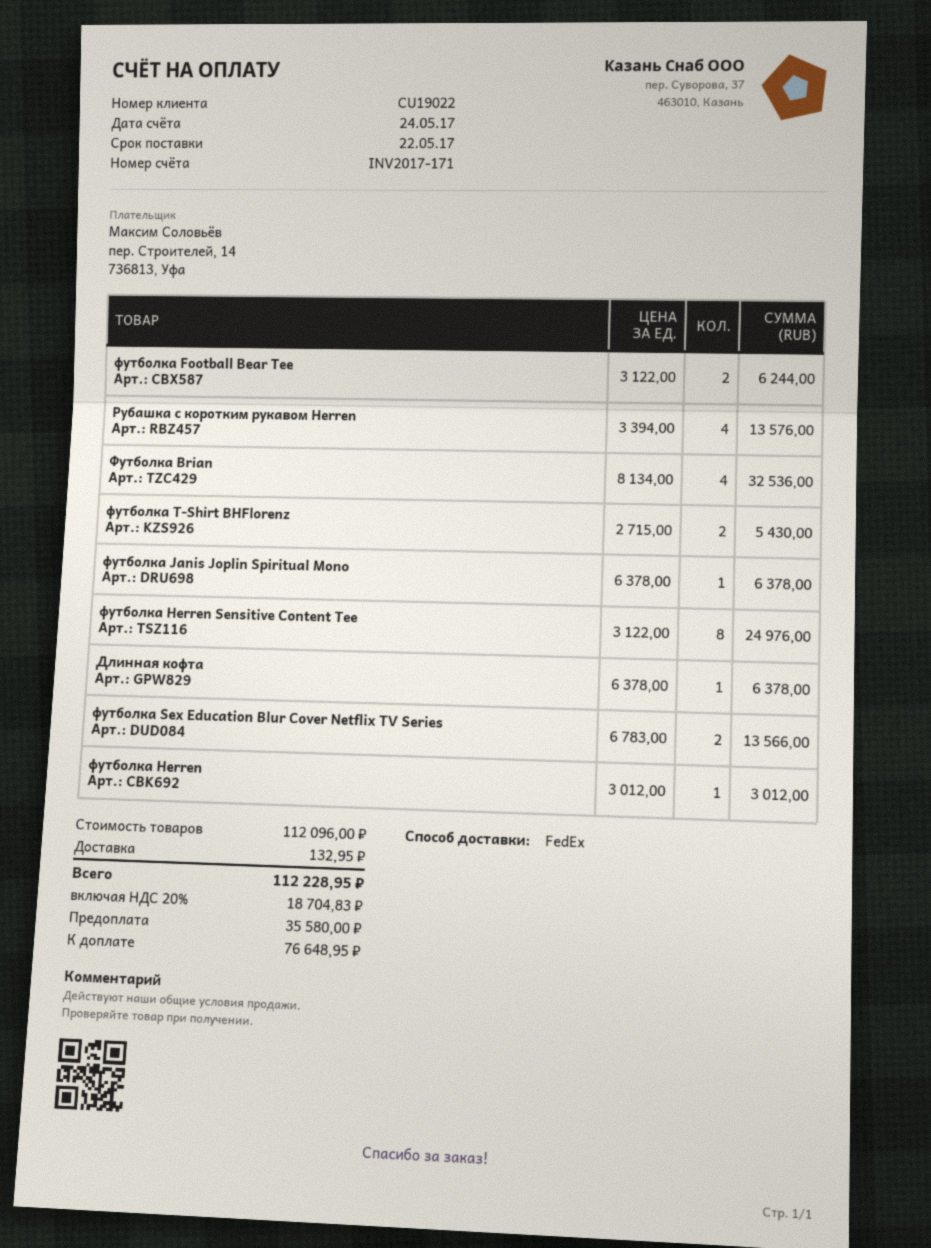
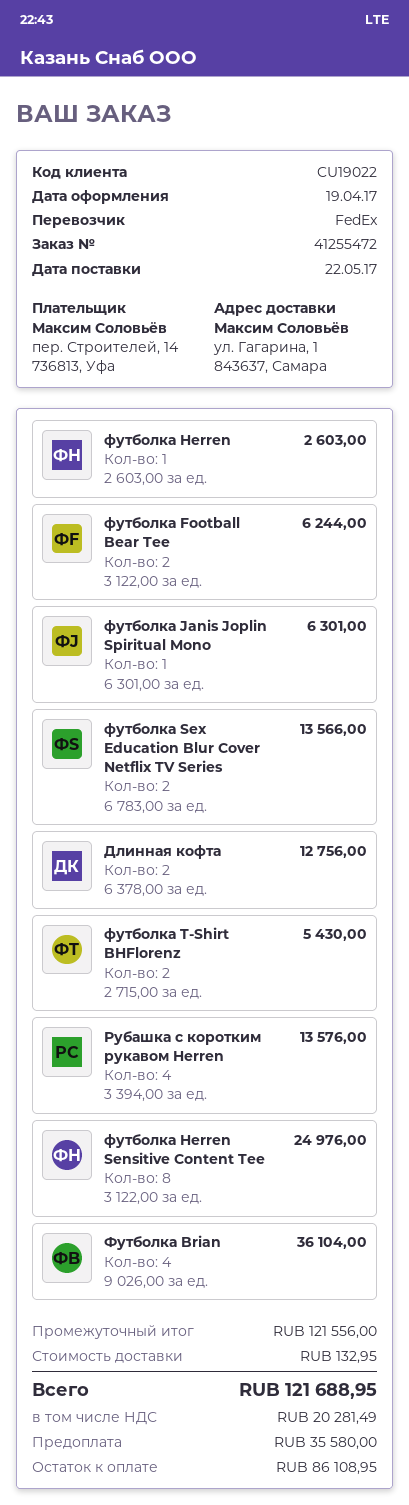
Футболка Brian: 4 x 8134.00 = 32536.00 -> 4 x 9026.00 = 36104.00
футболка Janis Joplin Spiritual Mono: 1 x 6378.00 = 6378.00 -> 1 x 6301.00 = 6301.00
Длинная кофта: 1 x 6378.00 = 6378.00 -> 2 x 6378.00 = 12756.00
футболка Herren: 1 x 3012.00 = 3012.00 -> 1 x 2603.00 = 2603.00
subtotal: 112096.00 -> 121556.00
tax: 18704.83 -> 20281.49
total: 112228.95 -> 121688.95
balance: 76648.95 -> 86108.95

